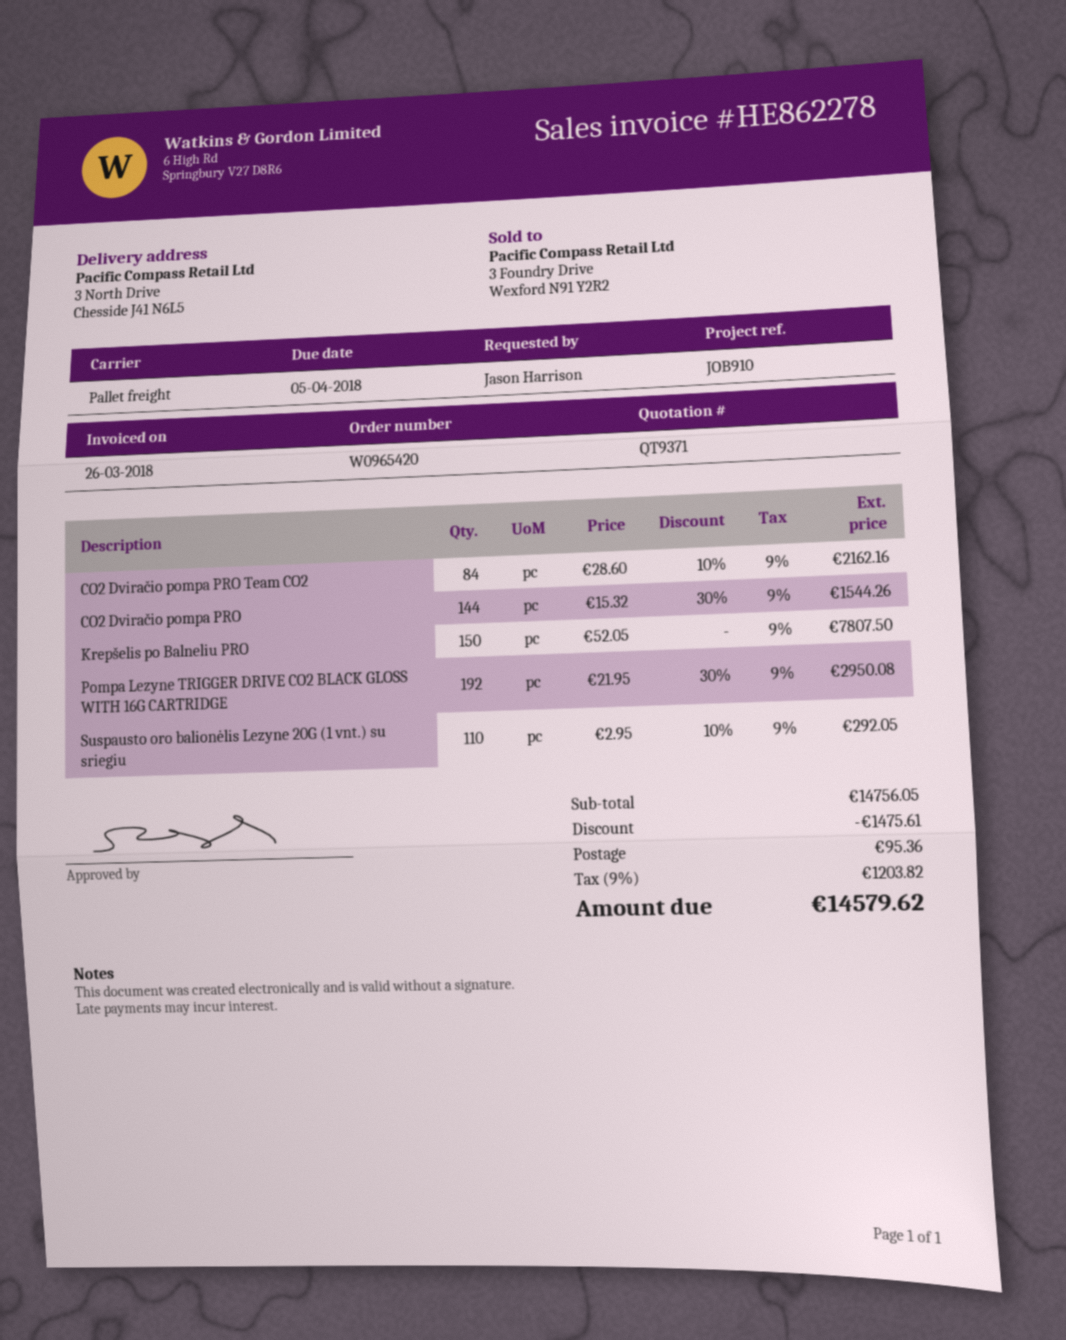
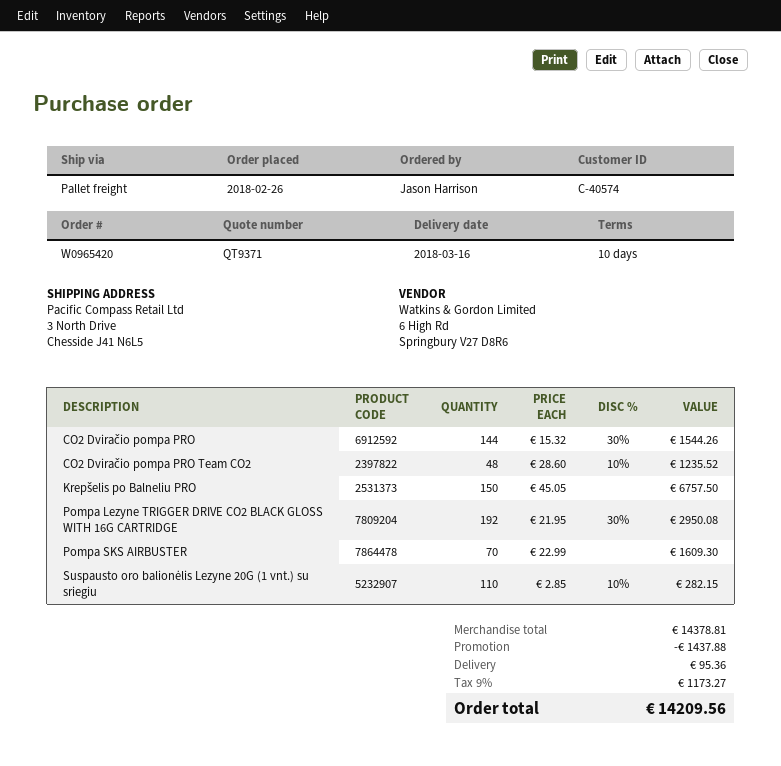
CO2 Dviračio pompa PRO Team CO2: 84 x 28.60 - 10% = 2162.16 -> 48 x 28.60 - 10% = 1235.52
Krepšelis po Balneliu PRO: 150 x 52.05 = 7807.50 -> 150 x 45.05 = 6757.50
Suspausto oro balionėlis Lezyne 20G (1 vnt.) su sriegiu: 110 x 2.95 - 10% = 292.05 -> 110 x 2.85 - 10% = 282.15
Pompa SKS AIRBUSTER: none -> 70 x 22.99 = 1609.30
subtotal: 14756.05 -> 14378.81
discount: 1475.61 -> 1437.88
tax: 9% = 1203.82 -> 9% = 1173.27
total: 14579.62 -> 14209.56

